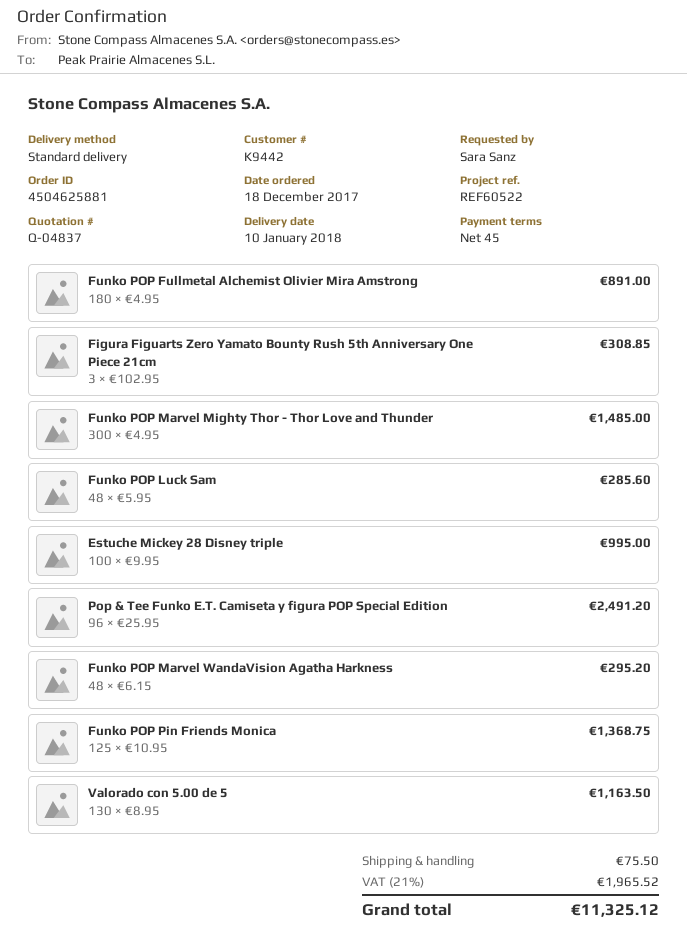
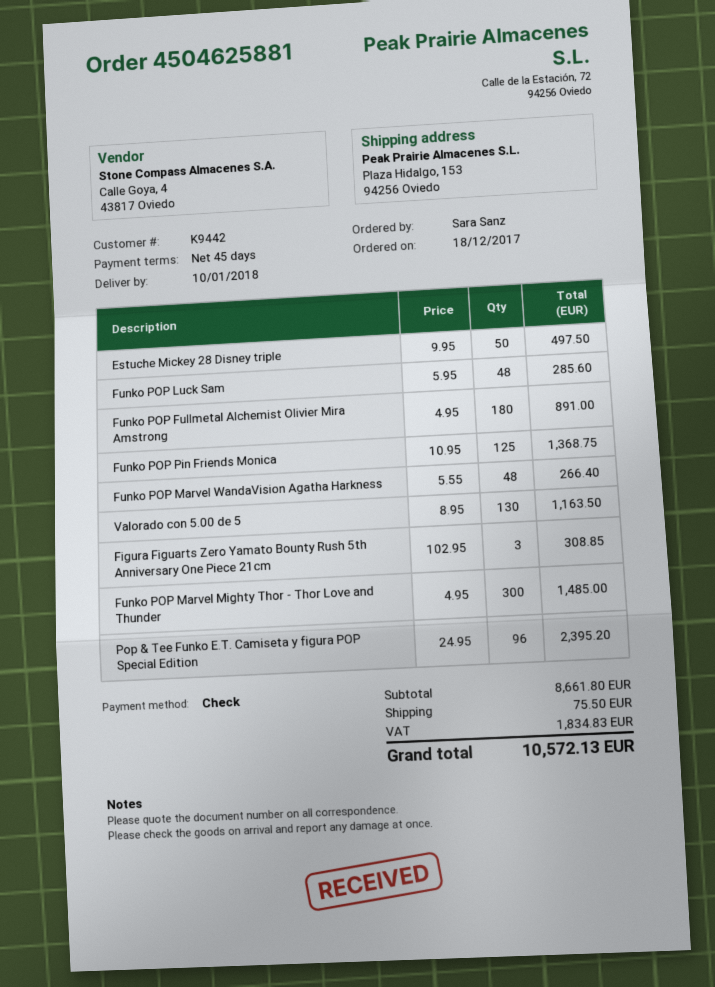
Estuche Mickey 28 Disney triple: 100 x 9.95 = 995.00 -> 50 x 9.95 = 497.50
Pop & Tee Funko E.T. Camiseta y figura POP Special Edition: 96 x 25.95 = 2491.20 -> 96 x 24.95 = 2395.20
Funko POP Marvel WandaVision Agatha Harkness: 48 x 6.15 = 295.20 -> 48 x 5.55 = 266.40
tax: 1965.52 -> 1834.83
total: 11325.12 -> 10572.13

